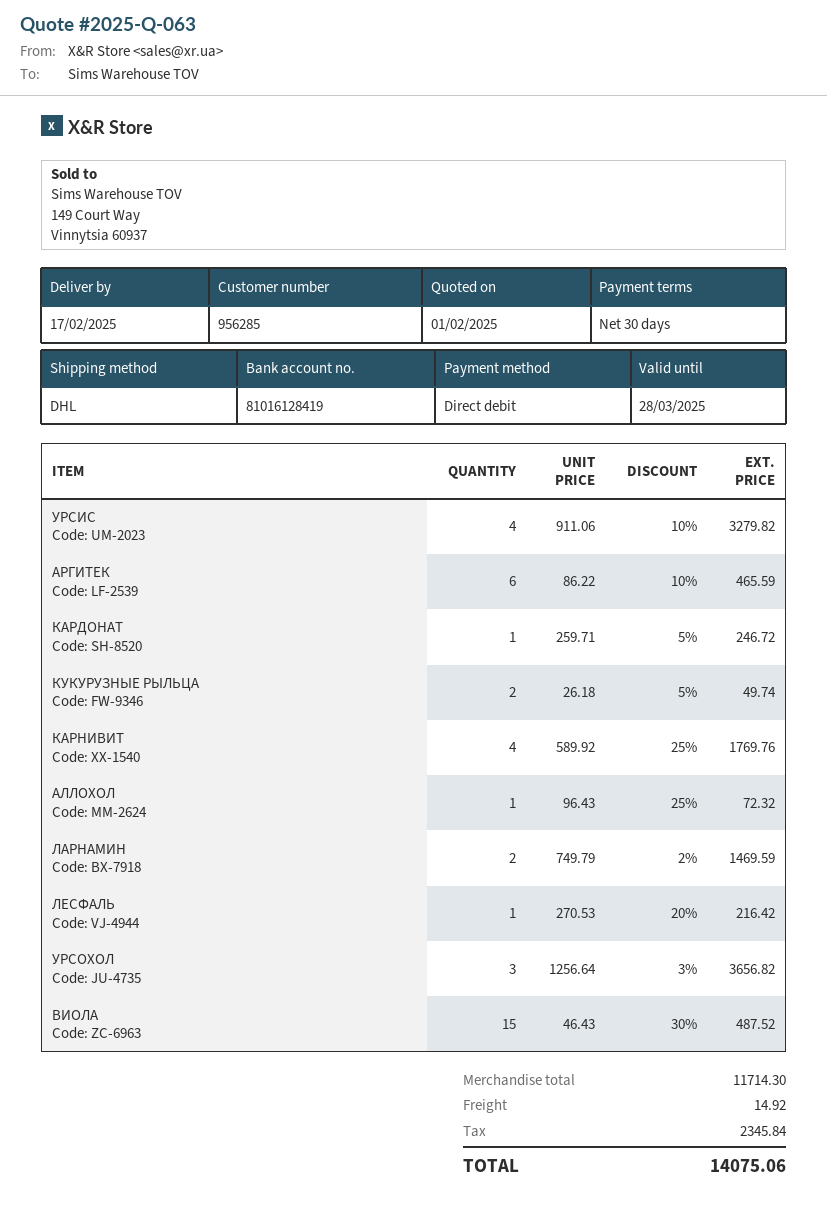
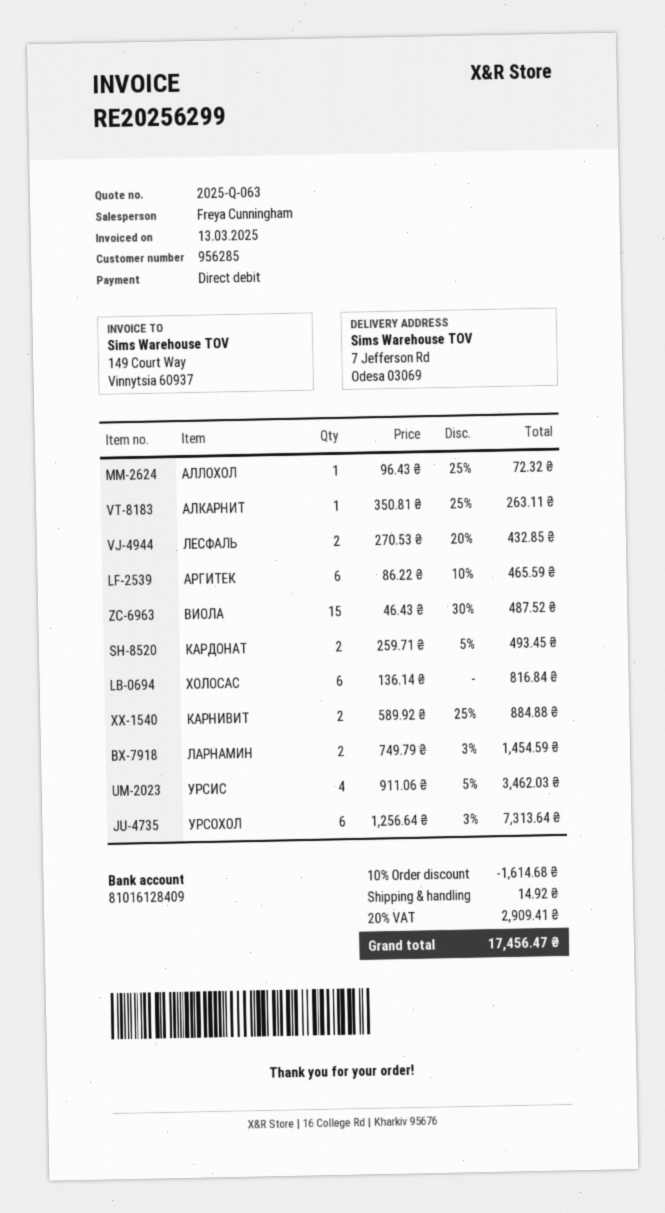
bank account: 81016128419 -> 81016128409
УРСИС: 4 x 911.06 - 10% = 3279.82 -> 4 x 911.06 - 5% = 3462.03
КАРДОНАТ: 1 x 259.71 - 5% = 246.72 -> 2 x 259.71 - 5% = 493.45
КУКУРУЗНЫЕ РЫЛЬЦА: 2 x 26.18 - 5% = 49.74 -> none
КАРНИВИТ: 4 x 589.92 - 25% = 1769.76 -> 2 x 589.92 - 25% = 884.88
ЛАРНАМИН: 2 x 749.79 - 2% = 1469.59 -> 2 x 749.79 - 3% = 1454.59
ЛЕСФАЛЬ: 1 x 270.53 - 20% = 216.42 -> 2 x 270.53 - 20% = 432.85
УРСОХОЛ: 3 x 1256.64 - 3% = 3656.82 -> 6 x 1256.64 - 3% = 7313.64
АЛКАРНИТ: none -> 1 x 350.81 - 25% = 263.11
ХОЛОСАС: none -> 6 x 136.14 = 816.84
discount: none -> 10% = 1614.68
tax: 2345.84 -> 2909.41
total: 14075.06 -> 17456.47

